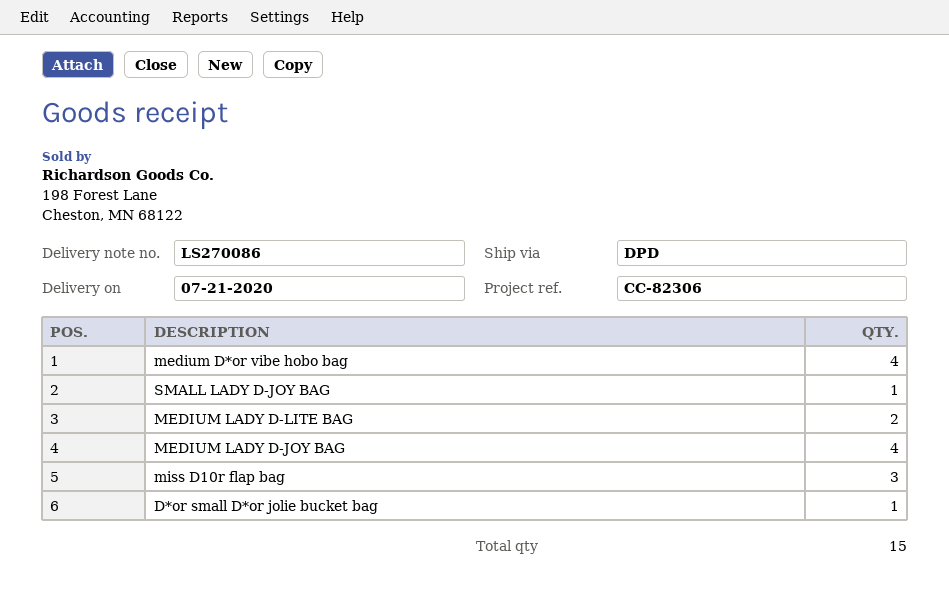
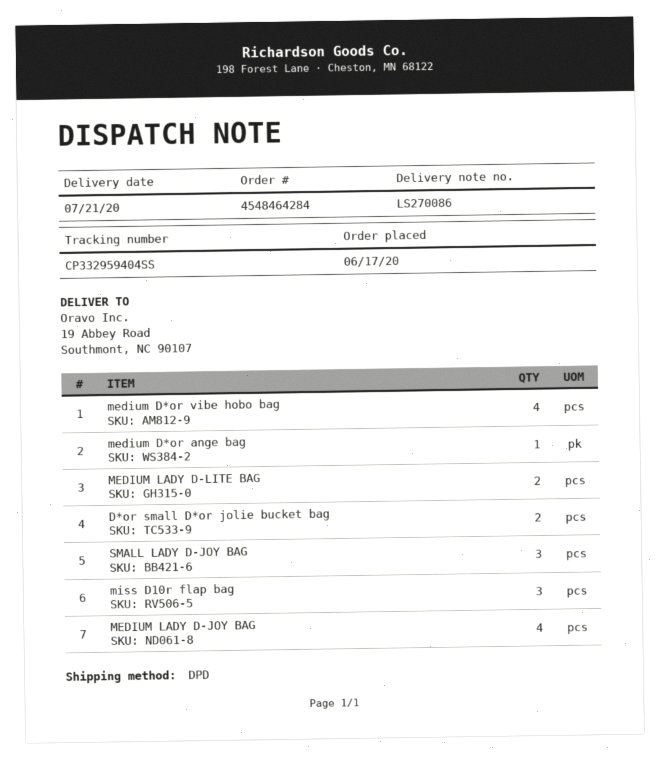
SMALL LADY D-JOY BAG: 1 -> 3
D*or small D*or jolie bucket bag: 1 -> 2
medium D*or ange bag: none -> 1

